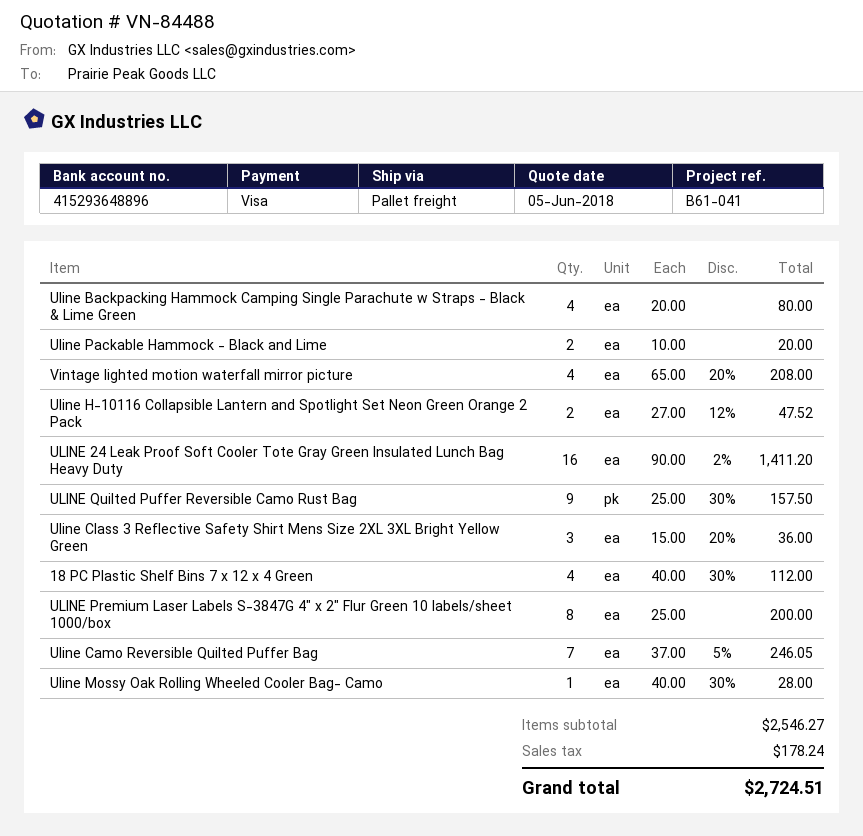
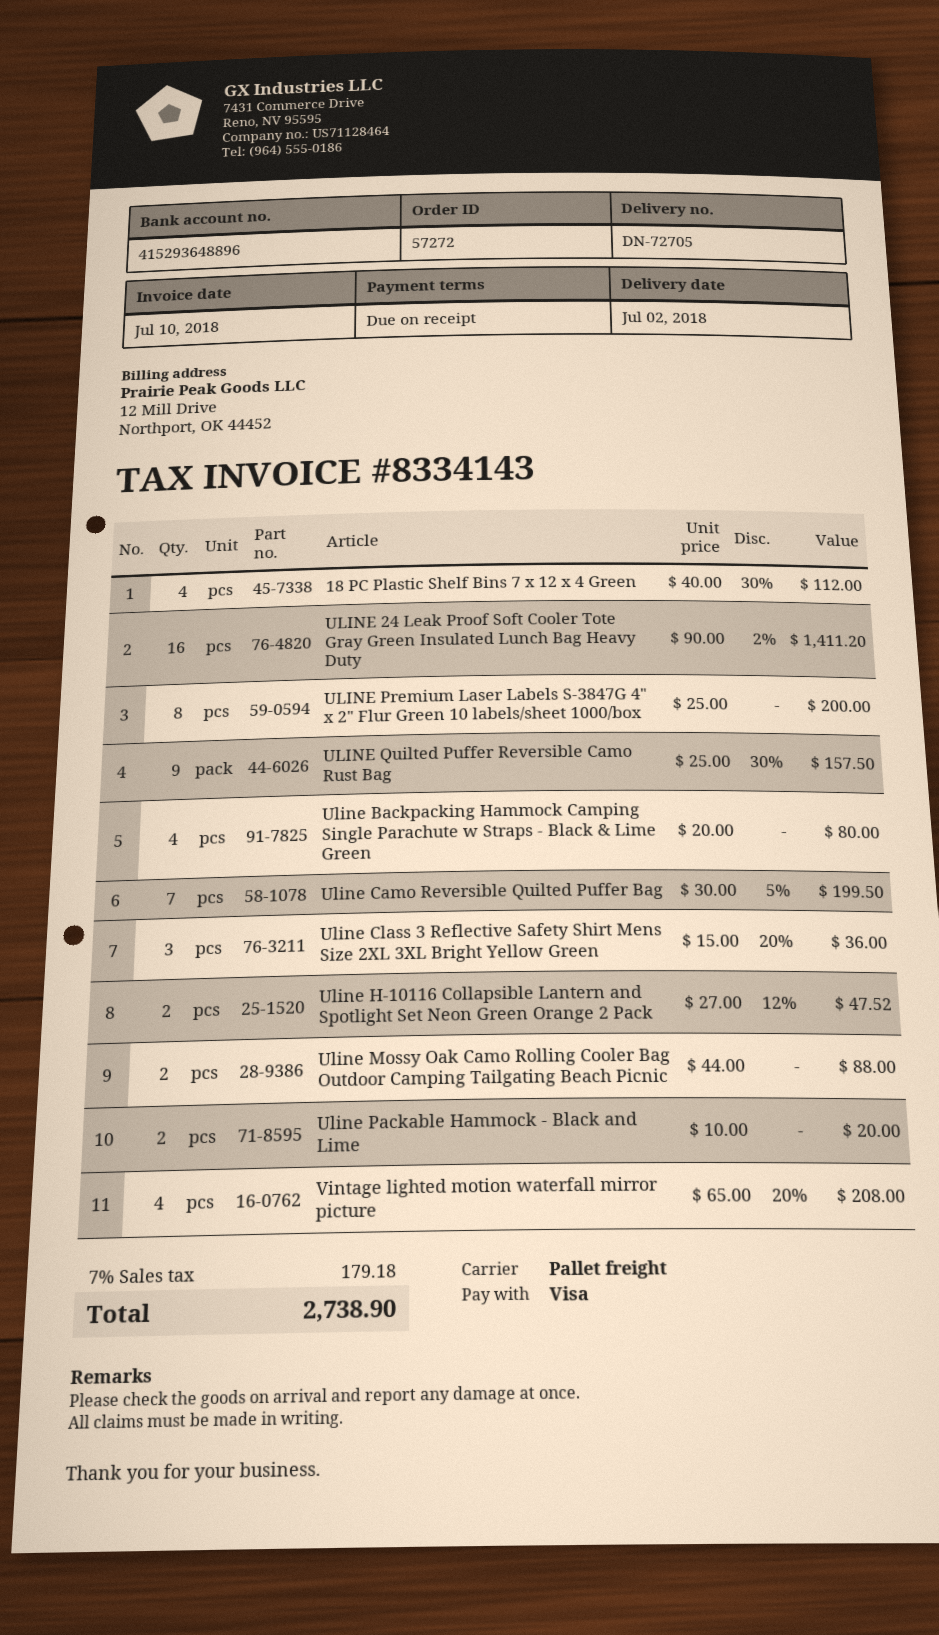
Uline Camo Reversible Quilted Puffer Bag: 7 x 37.00 - 5% = 246.05 -> 7 x 30.00 - 5% = 199.50
Uline Mossy Oak Rolling Wheeled Cooler Bag- Camo: 1 x 40.00 - 30% = 28.00 -> none
Uline Mossy Oak Camo Rolling Cooler Bag Outdoor Camping Tailgating Beach Picnic: none -> 2 x 44.00 = 88.00
tax: 178.24 -> 179.18
total: 2724.51 -> 2738.90

